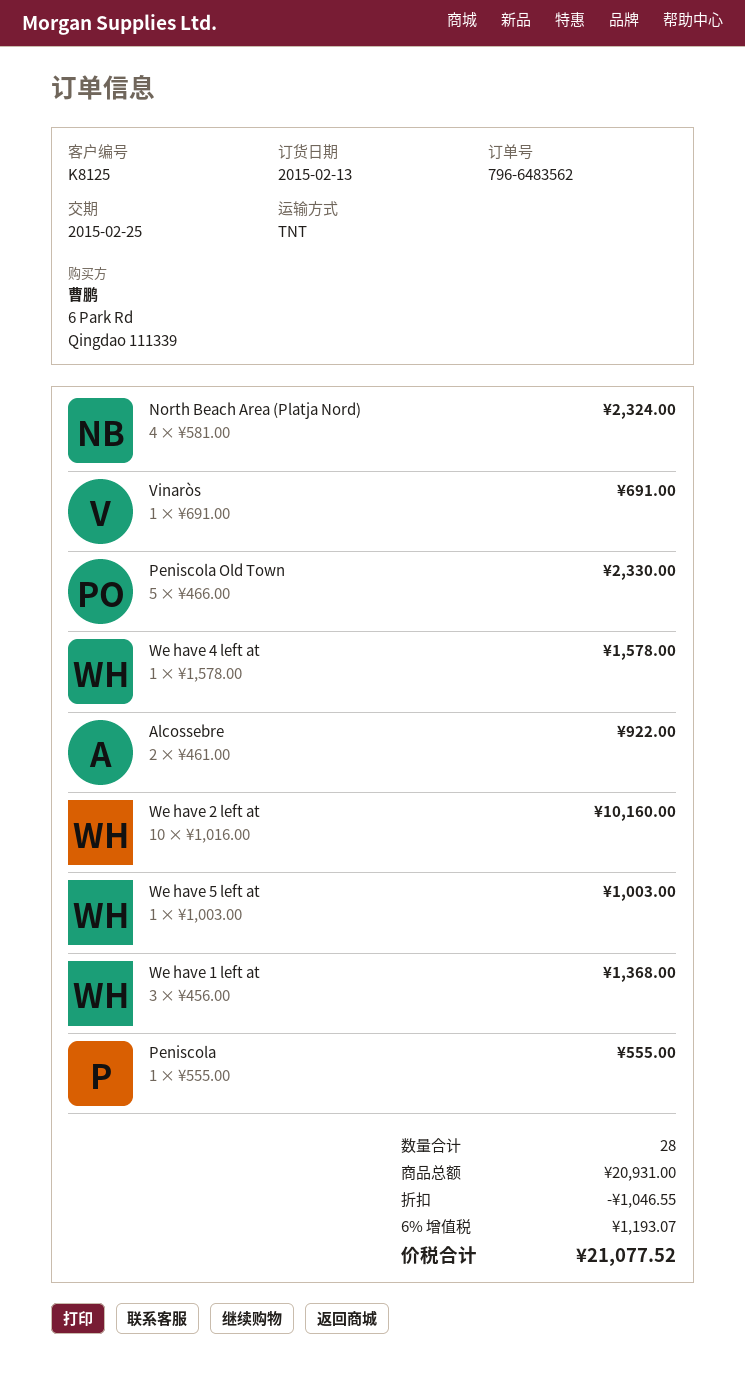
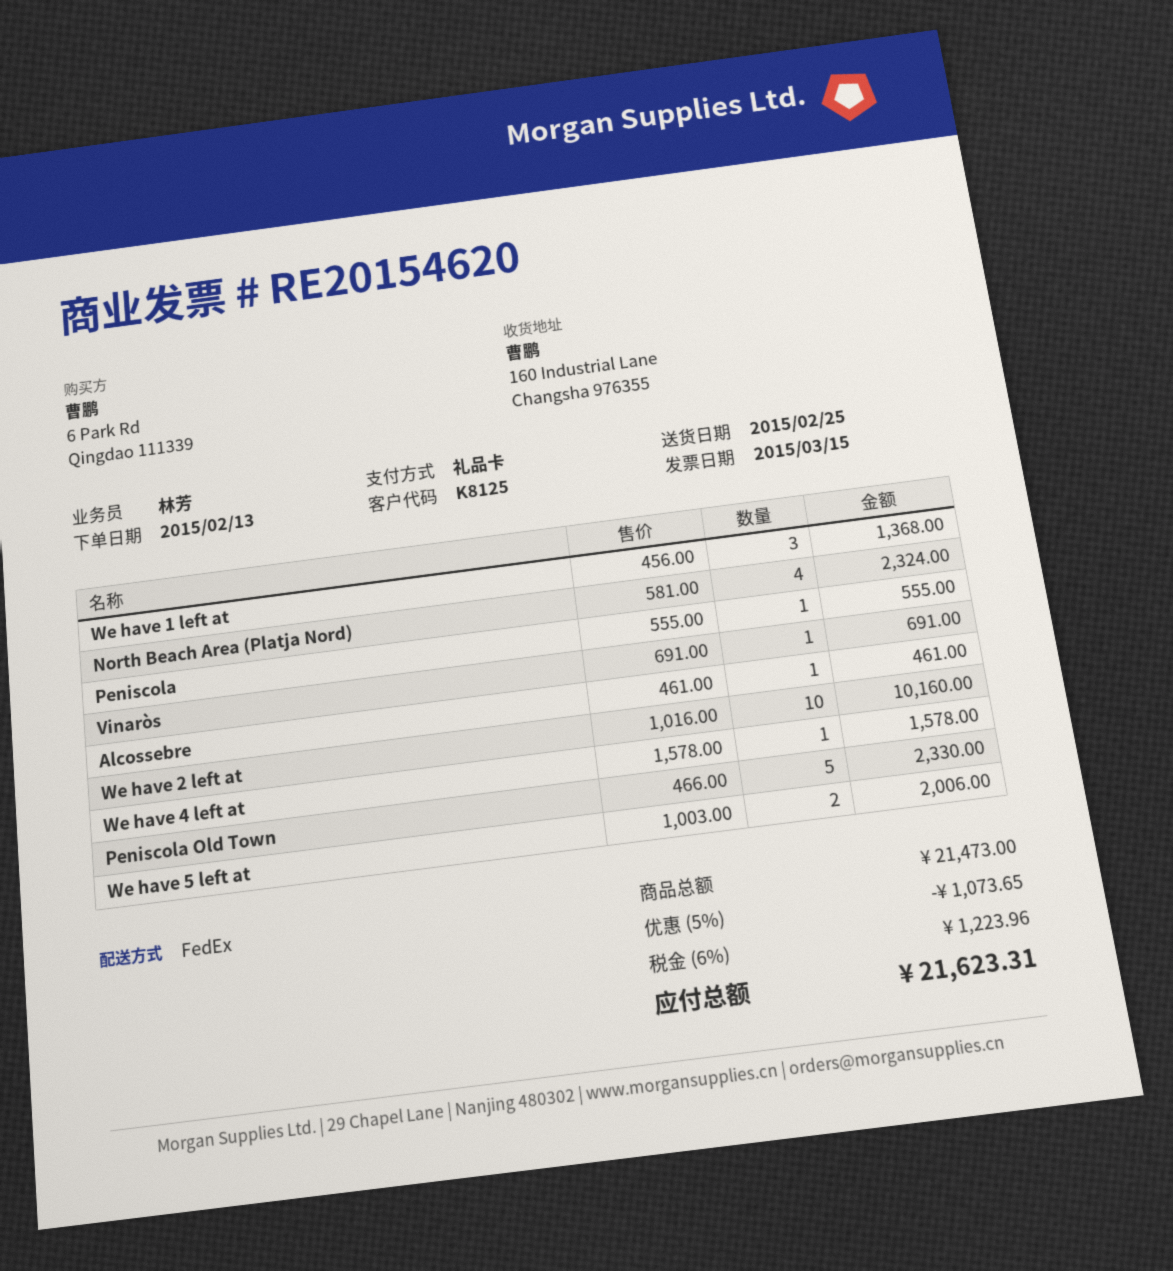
shipping method: TNT -> FedEx
Alcossebre: 2 x 461.00 = 922.00 -> 1 x 461.00 = 461.00
We have 5 left at: 1 x 1003.00 = 1003.00 -> 2 x 1003.00 = 2006.00
subtotal: 20931.00 -> 21473.00
discount: 1046.55 -> 1073.65
tax: 6% = 1193.07 -> 6% = 1223.96
total: 21077.52 -> 21623.31

